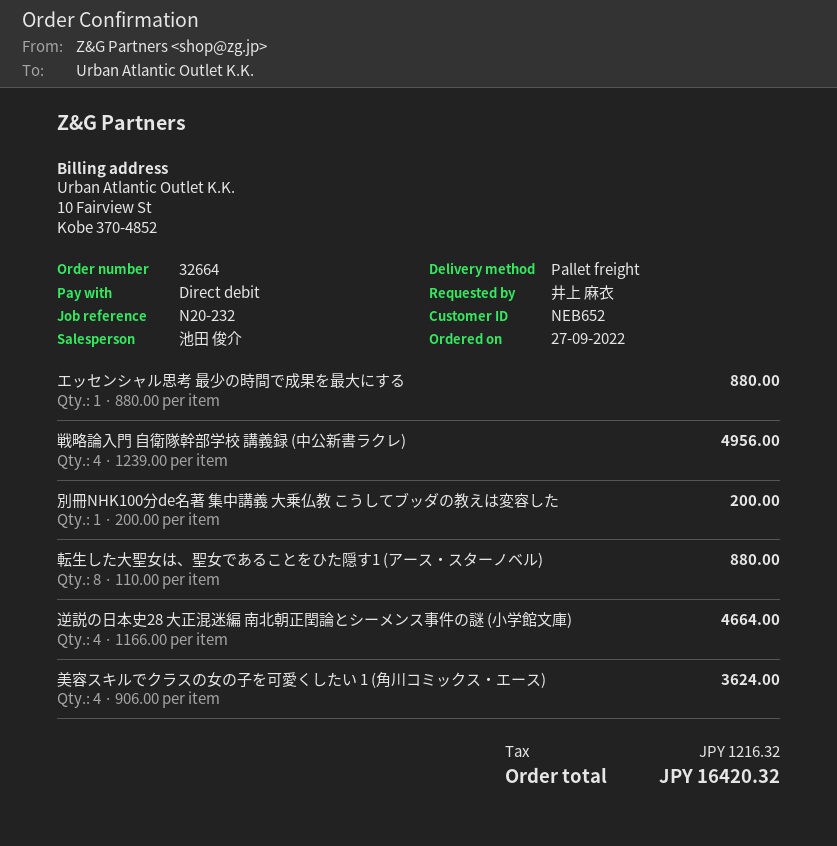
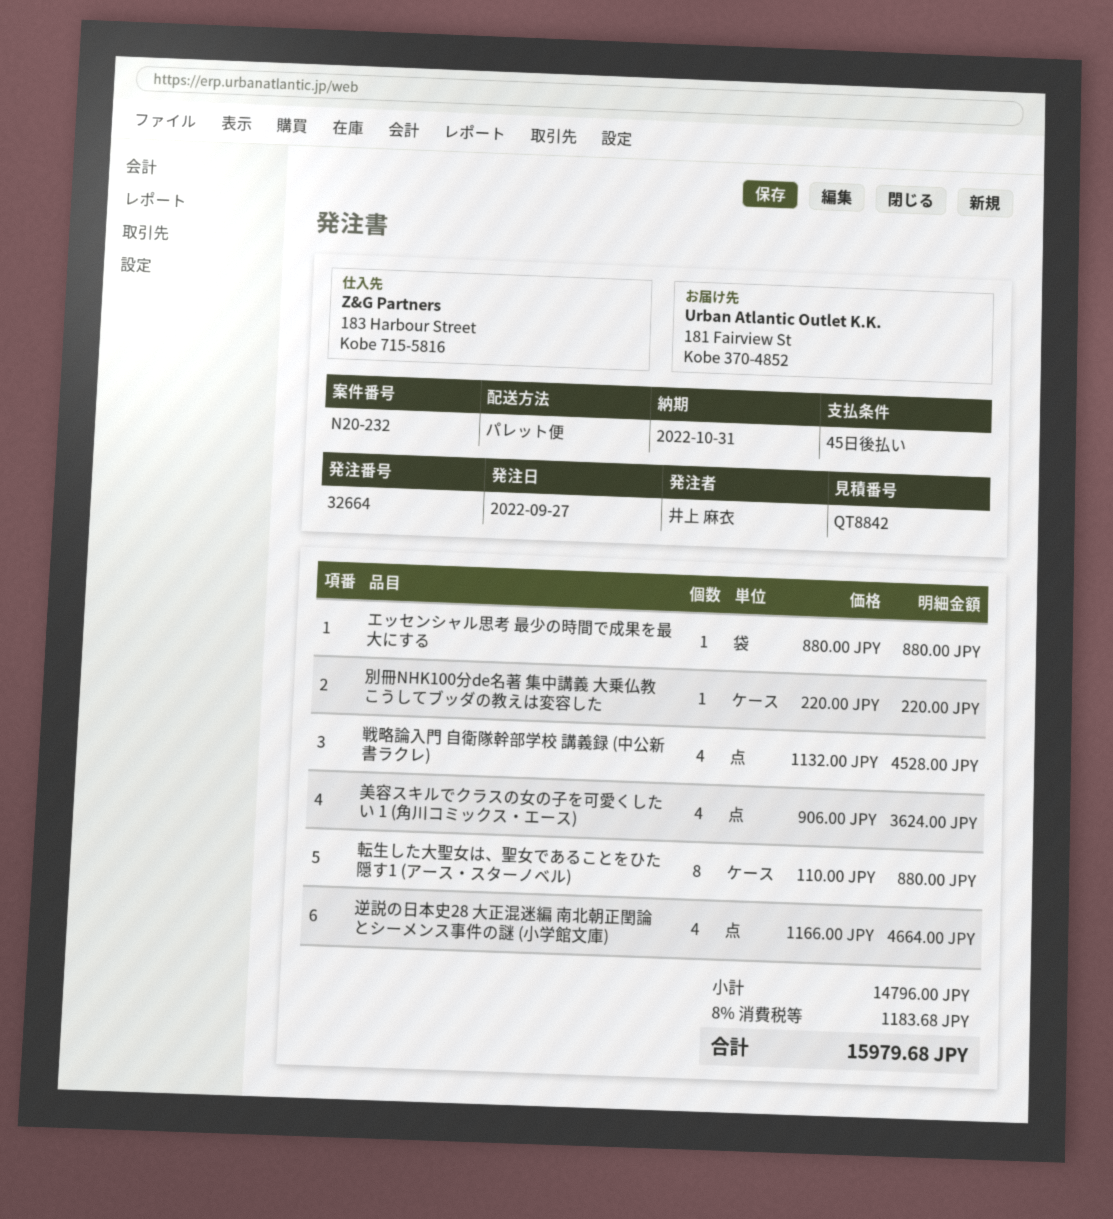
戦略論入門 自衛隊幹部学校 講義録 (中公新書ラクレ): 4 x 1239.00 = 4956.00 -> 4 x 1132.00 = 4528.00
別冊NHK100分de名著 集中講義 大乗仏教 こうしてブッダの教えは変容した: 1 x 200.00 = 200.00 -> 1 x 220.00 = 220.00
tax: 1216.32 -> 1183.68
total: 16420.32 -> 15979.68

